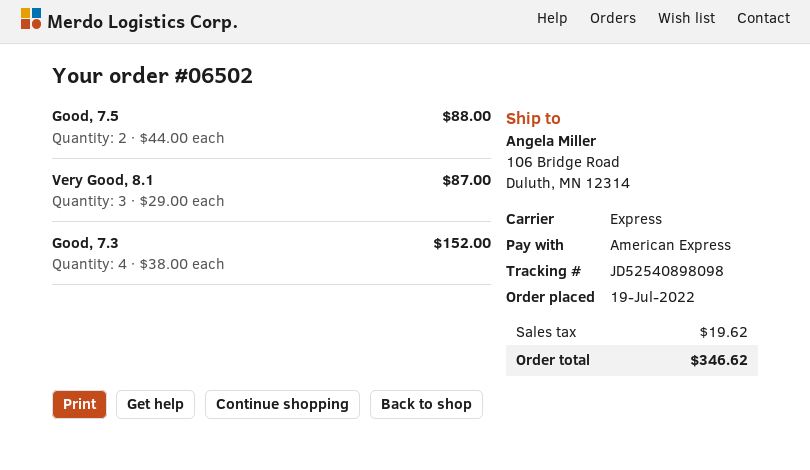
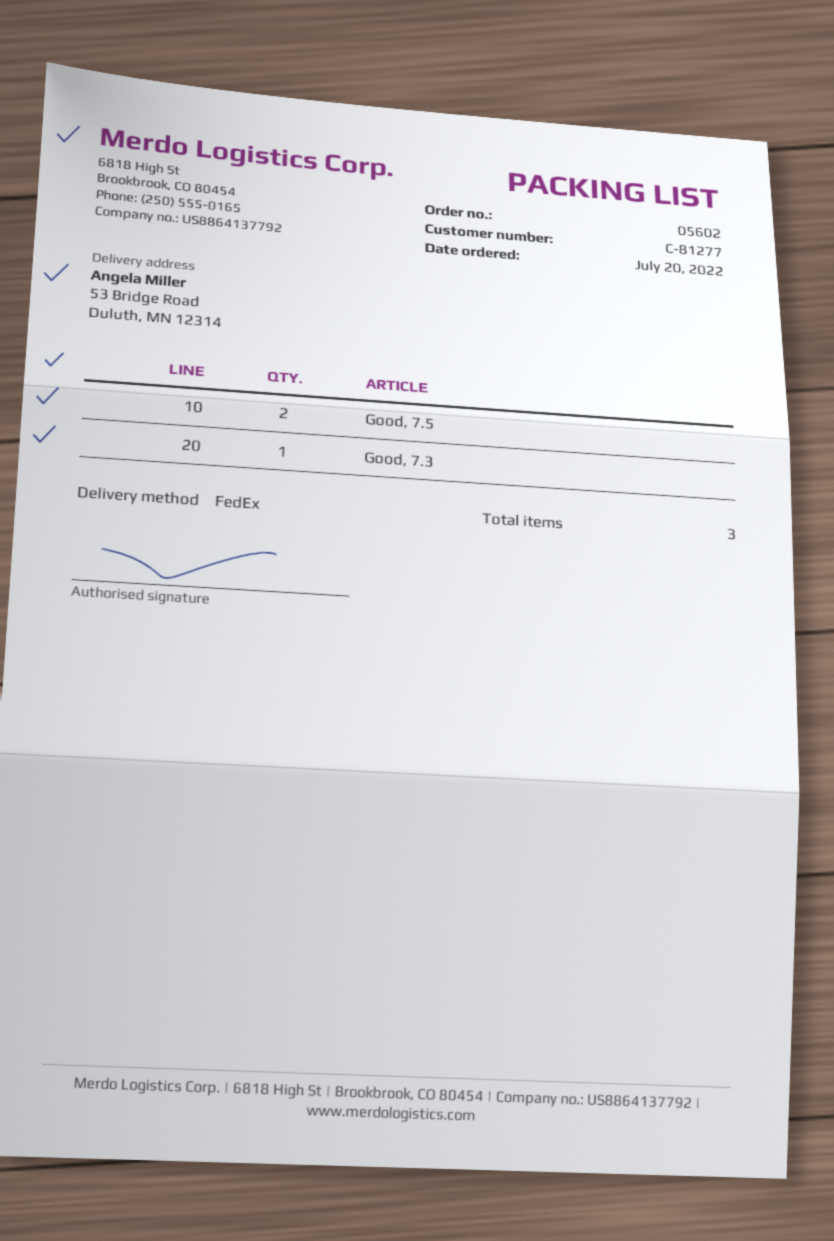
order number: 06502 -> 05602
order date: 2022-07-19 -> 2022-07-20
shipping method: express -> FedEx
ship to: 106 Bridge Road, Duluth, MN 12314 -> 53 Bridge Road, Duluth, MN 12314
Very Good, 8.1: 3 -> none
Good, 7.3: 4 -> 1

